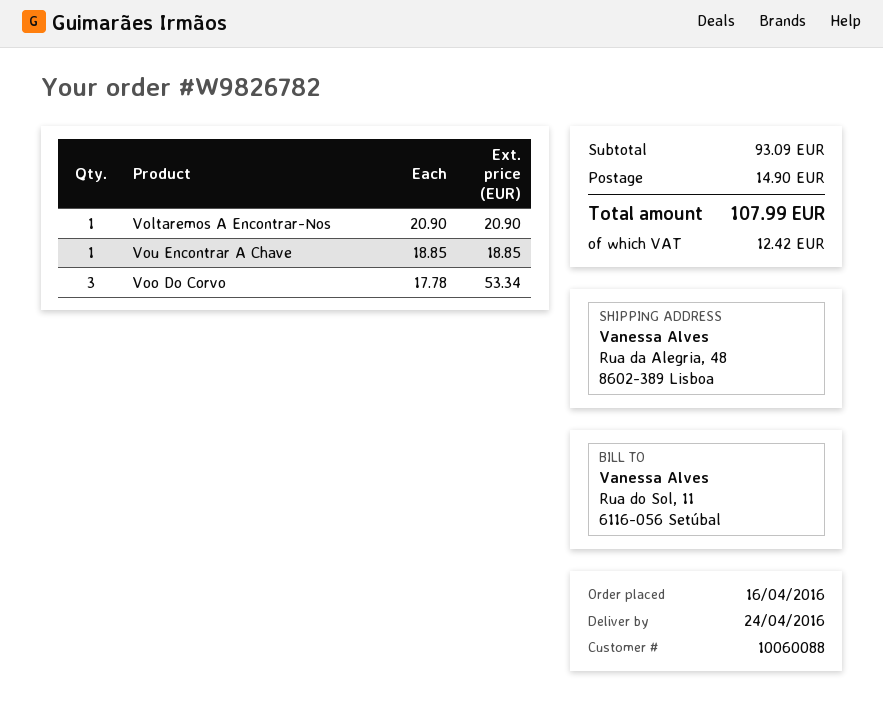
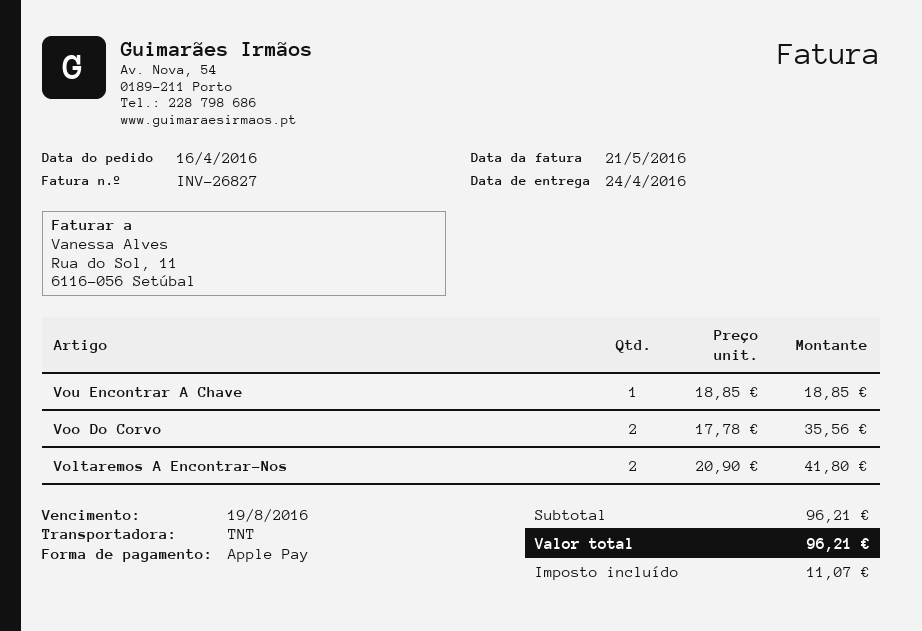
Voltaremos A Encontrar-Nos: 1 x 20.90 = 20.90 -> 2 x 20.90 = 41.80
Voo Do Corvo: 3 x 17.78 = 53.34 -> 2 x 17.78 = 35.56
subtotal: 93.09 -> 96.21
shipping: 14.90 -> none
tax: 12.42 -> 11.07
total: 107.99 -> 96.21

